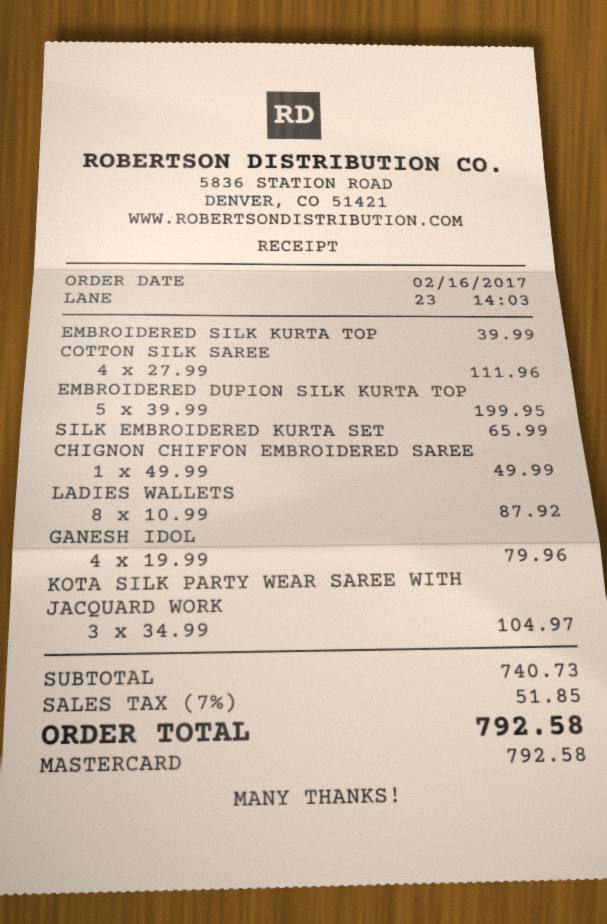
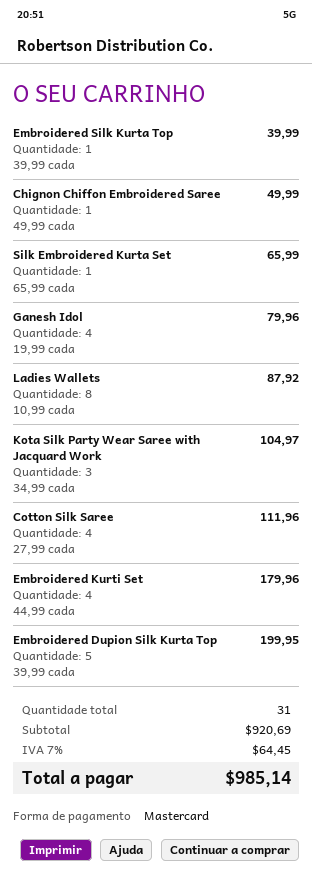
Embroidered Kurti Set: none -> 4 x 44.99 = 179.96
subtotal: 740.73 -> 920.69
tax: 7% = 51.85 -> 7% = 64.45
total: 792.58 -> 985.14

